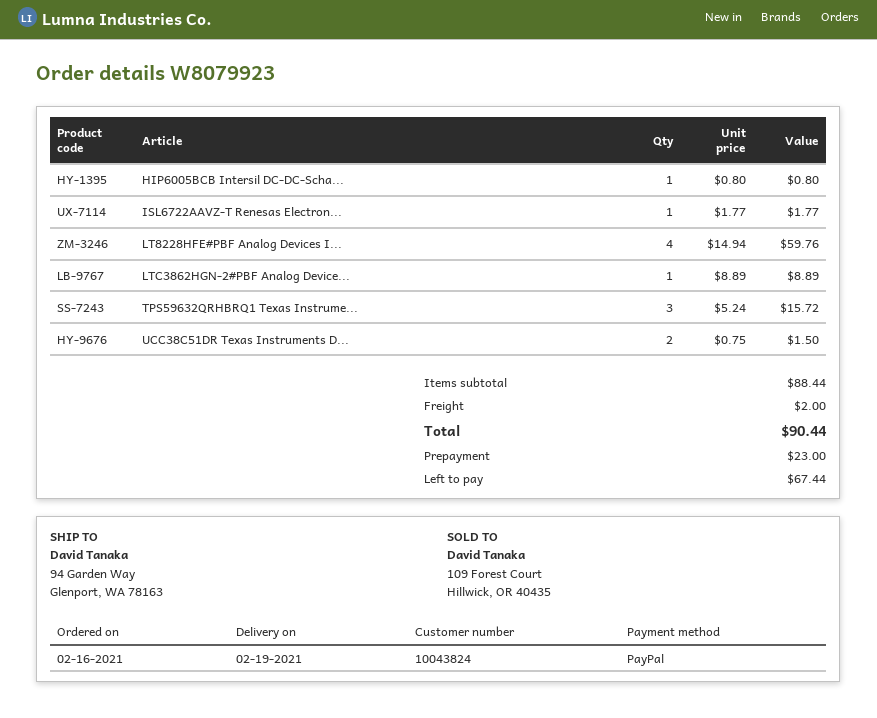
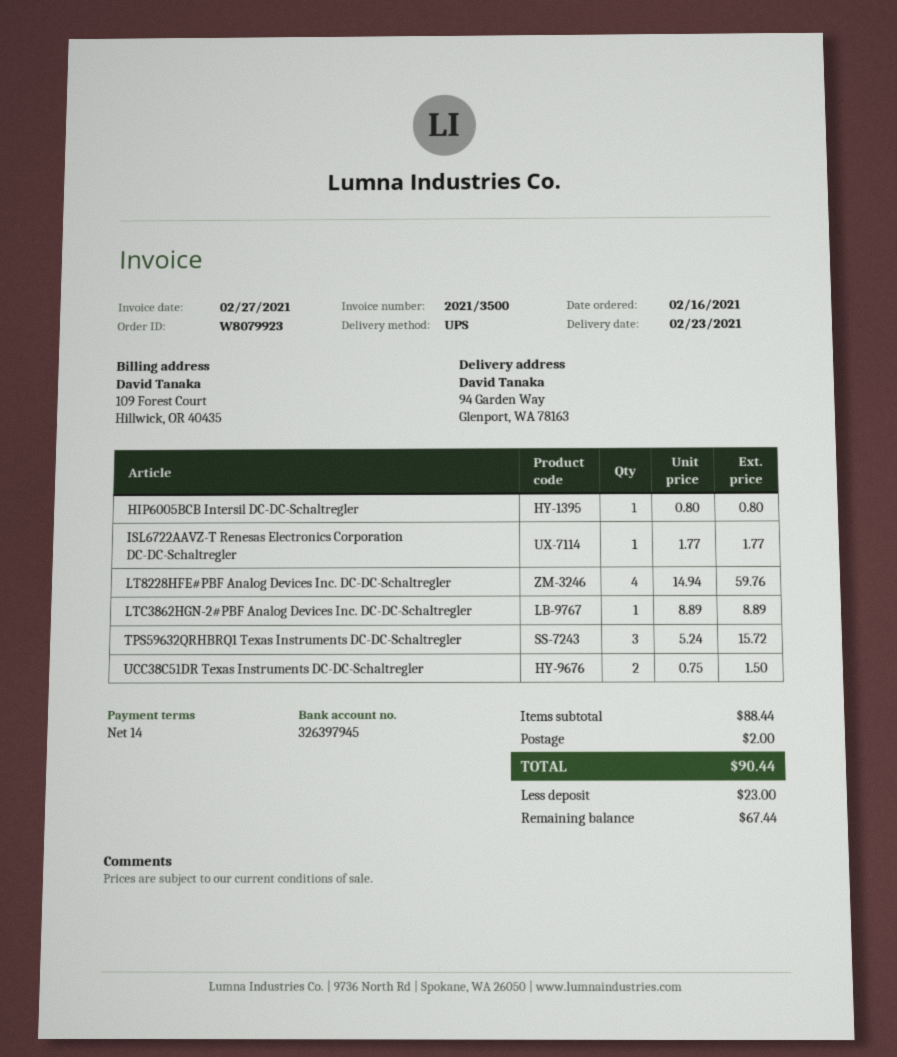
delivery date: 2021-02-19 -> 2021-02-23

